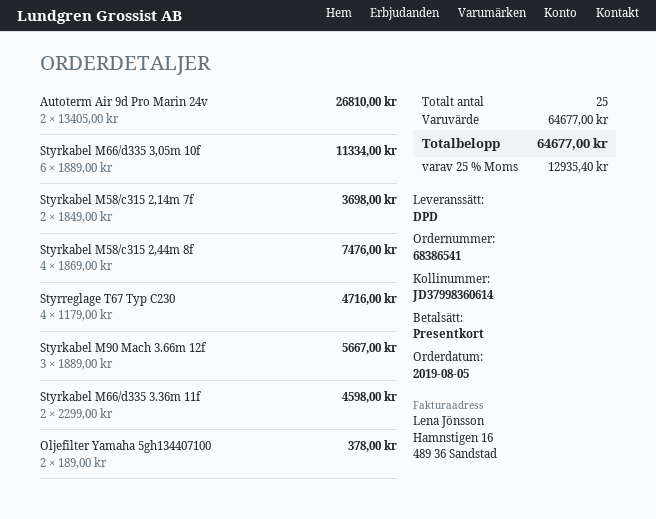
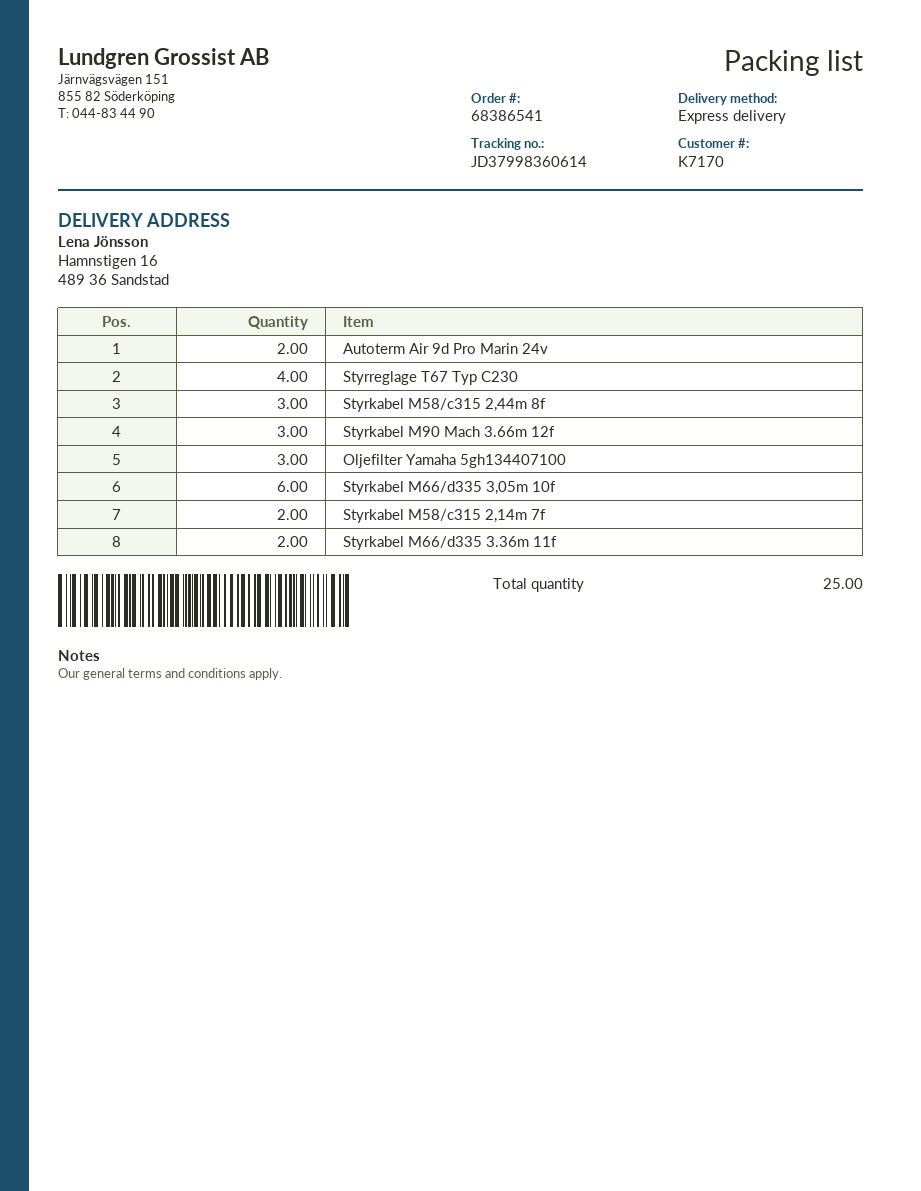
shipping method: DPD -> express
Styrkabel M58/c315 2,44m 8f: 4 -> 3
Oljefilter Yamaha 5gh134407100: 2 -> 3

